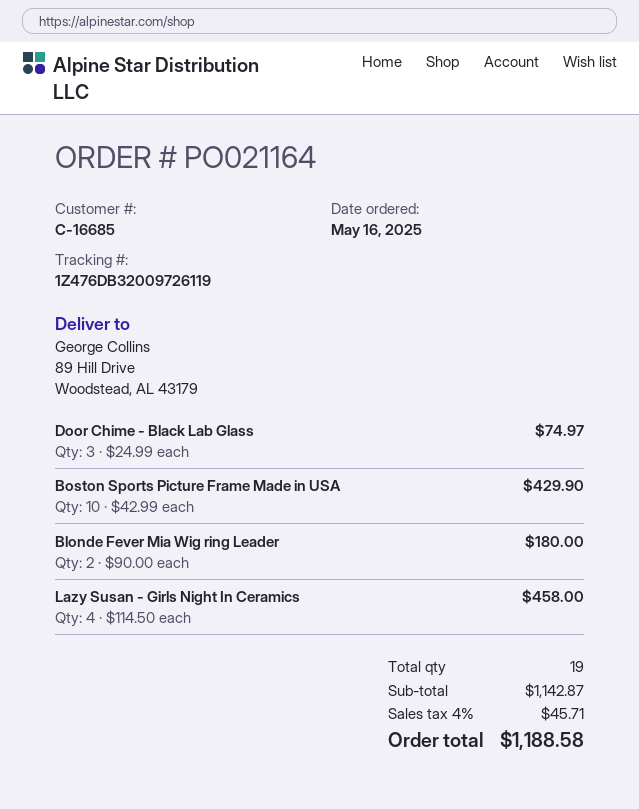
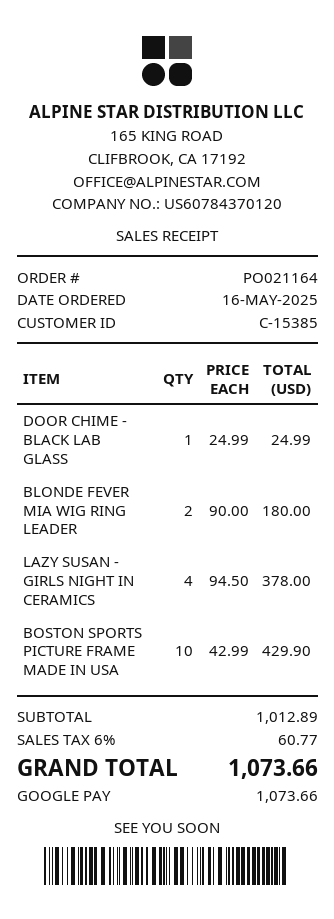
customer number: C-16685 -> C-15385
Door Chime - Black Lab Glass: 3 x 24.99 = 74.97 -> 1 x 24.99 = 24.99
Lazy Susan - Girls Night In Ceramics: 4 x 114.50 = 458.00 -> 4 x 94.50 = 378.00
subtotal: 1142.87 -> 1012.89
tax: 4% = 45.71 -> 6% = 60.77
total: 1188.58 -> 1073.66

